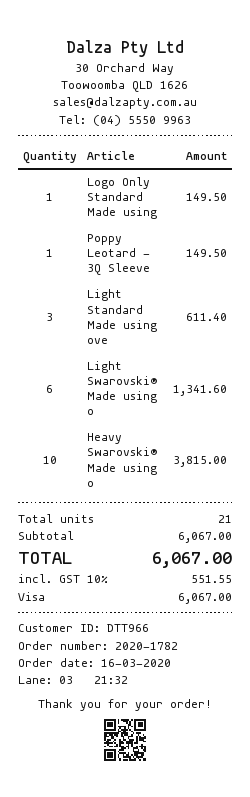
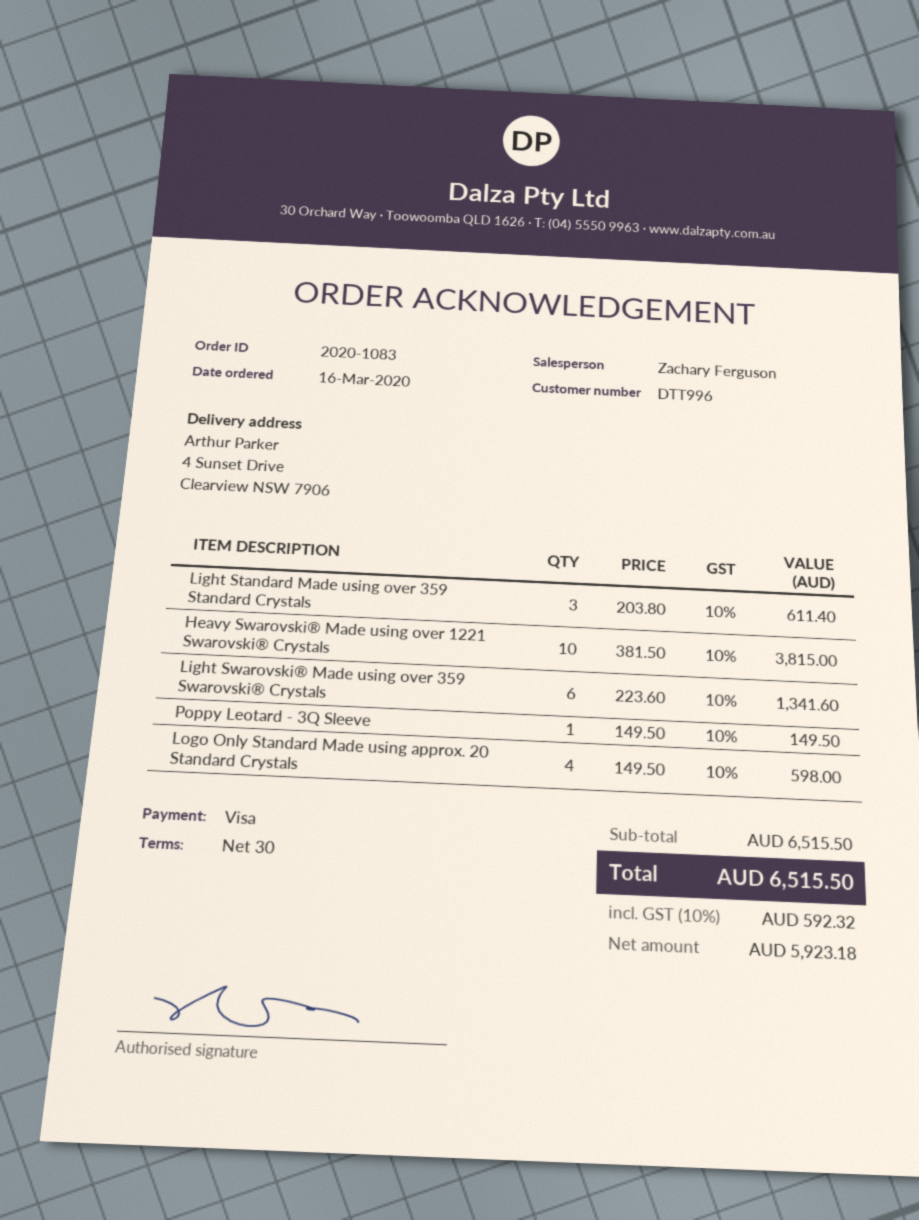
order number: 2020-1782 -> 2020-1083
customer number: DTT966 -> DTT996
Logo Only Standard Made using: 1 for 149.50 -> 4 for 598.00
subtotal: 6067.00 -> 6515.50
tax: 10% = 551.55 -> 10% = 592.32
total: 6067.00 -> 6515.50

